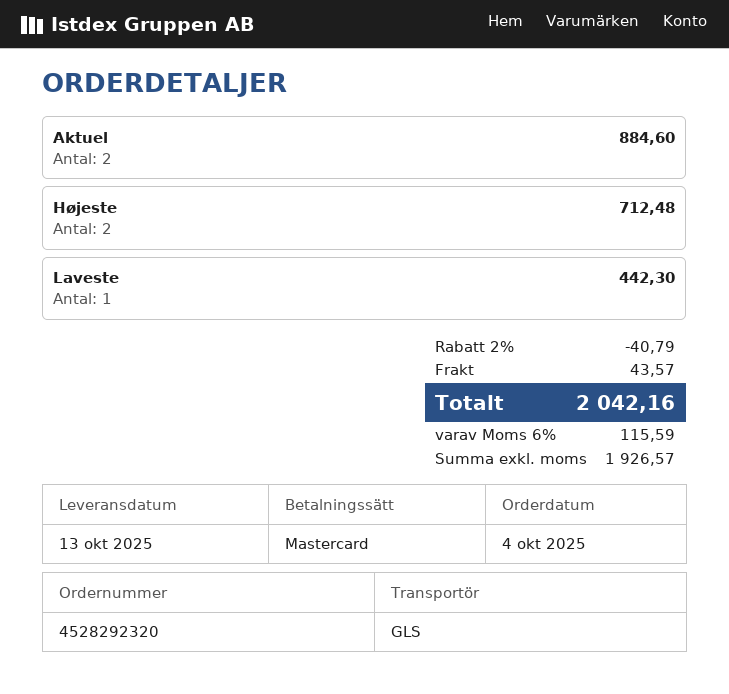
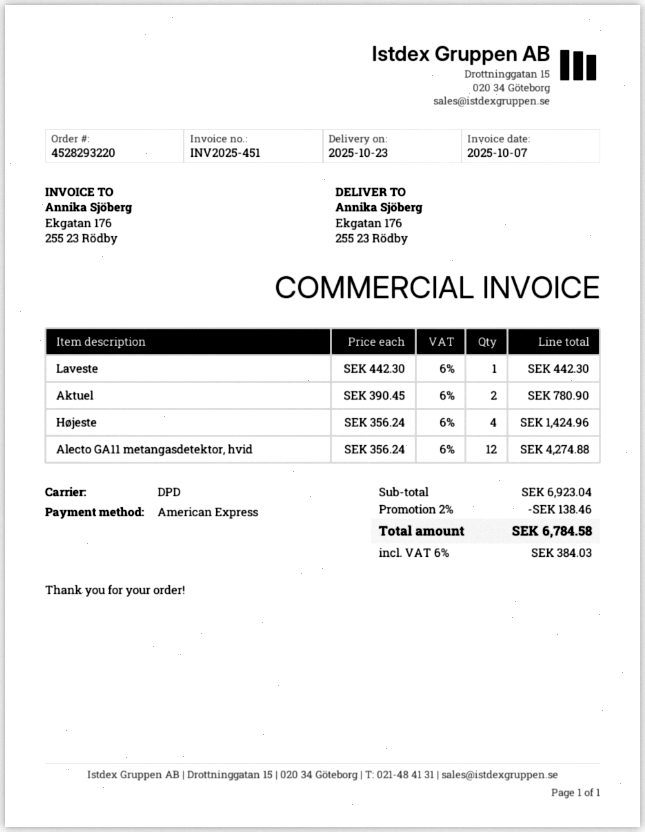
order number: 4528292320 -> 4528293220
delivery date: 2025-10-13 -> 2025-10-23
payment method: Mastercard -> American Express
shipping method: GLS -> DPD
Aktuel: 2 for 884.60 -> 2 for 780.90
Højeste: 2 for 712.48 -> 4 for 1424.96
Alecto GA11 metangasdetektor, hvid: none -> 12 for 4274.88
discount: 2% = 40.79 -> 2% = 138.46
shipping: 43.57 -> none
tax: 6% = 115.59 -> 6% = 384.03
total: 2042.16 -> 6784.58

